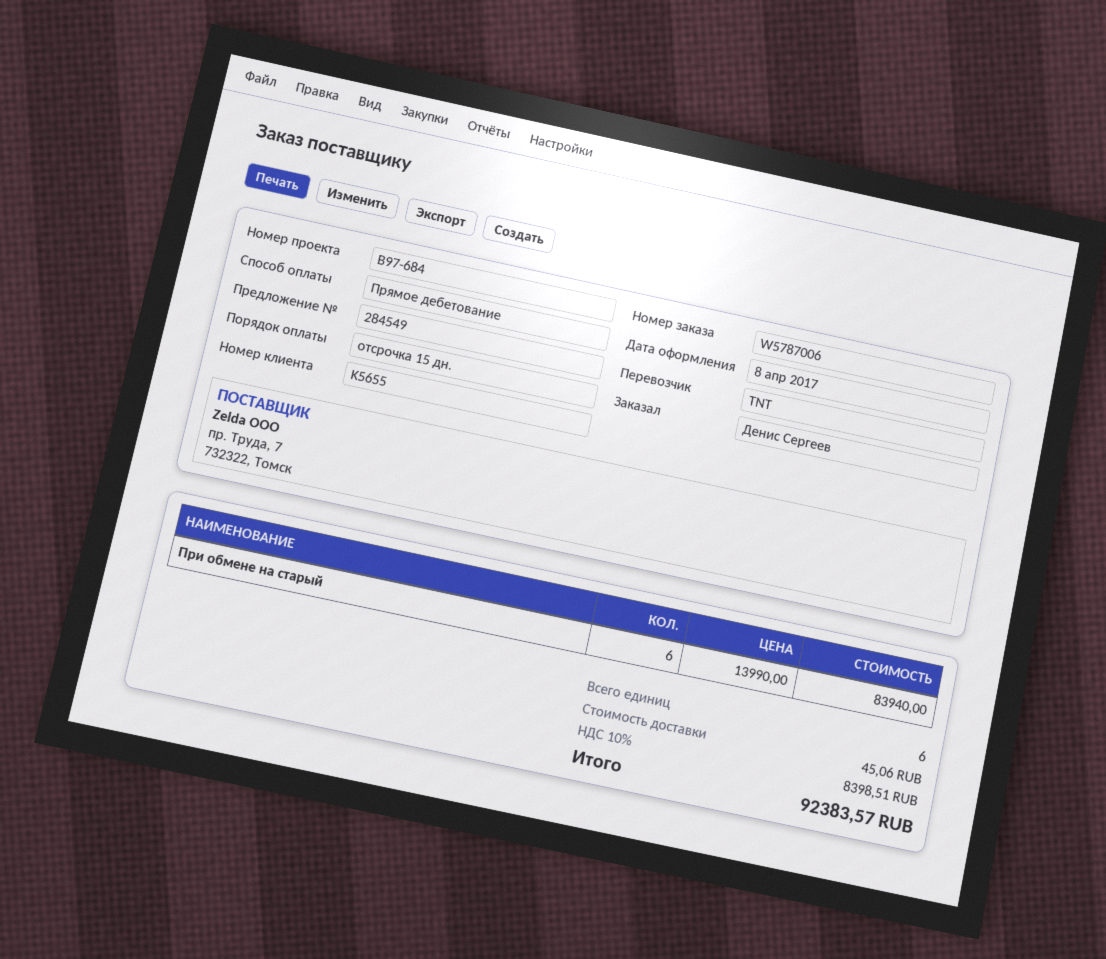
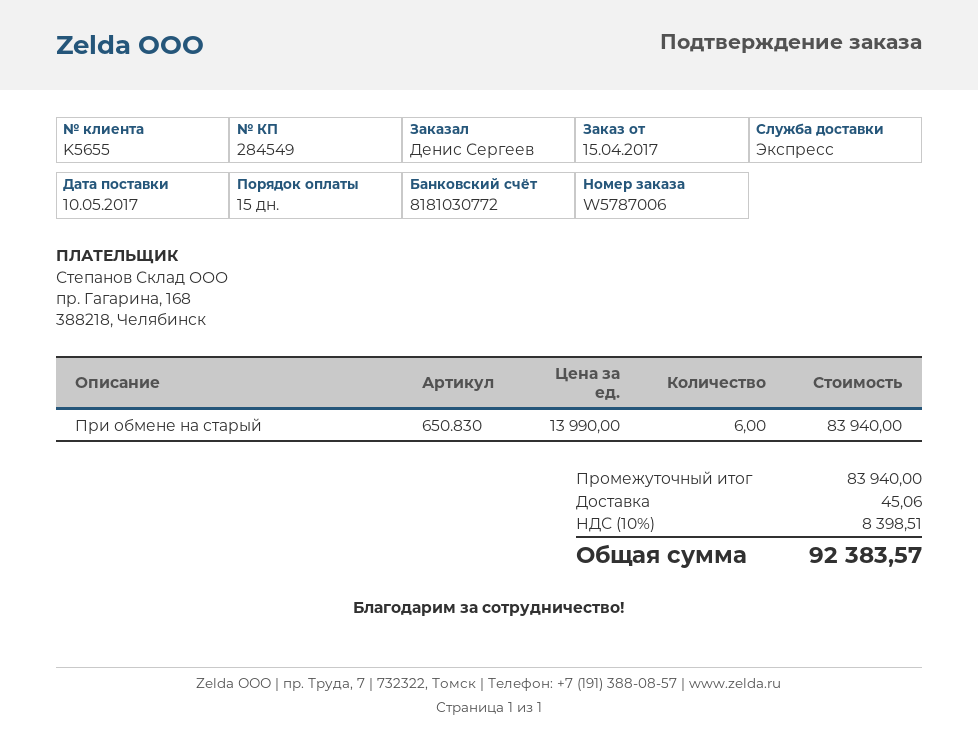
order date: 2017-04-08 -> 2017-04-15
shipping method: TNT -> express

